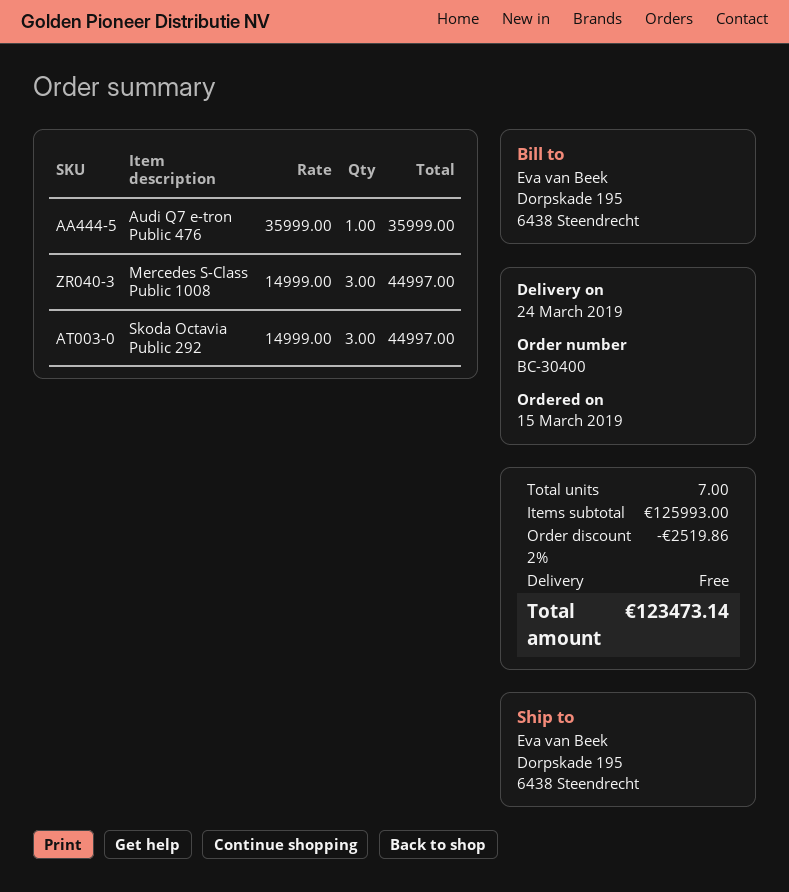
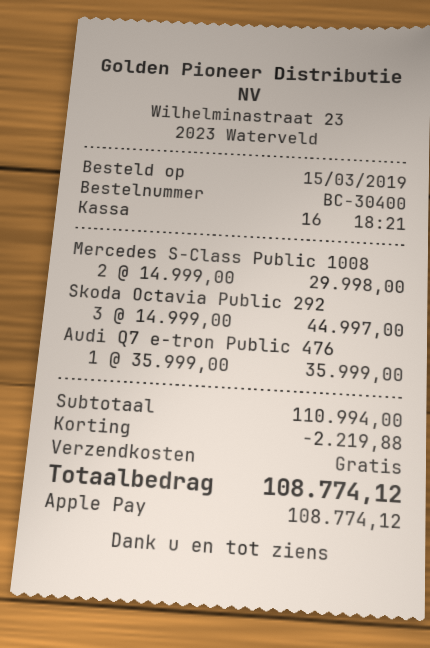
Mercedes S-Class Public 1008: 3 x 14999.00 = 44997.00 -> 2 x 14999.00 = 29998.00
subtotal: 125993.00 -> 110994.00
discount: 2519.86 -> 2219.88
total: 123473.14 -> 108774.12

